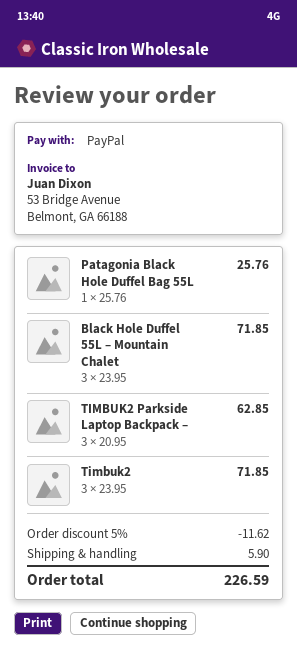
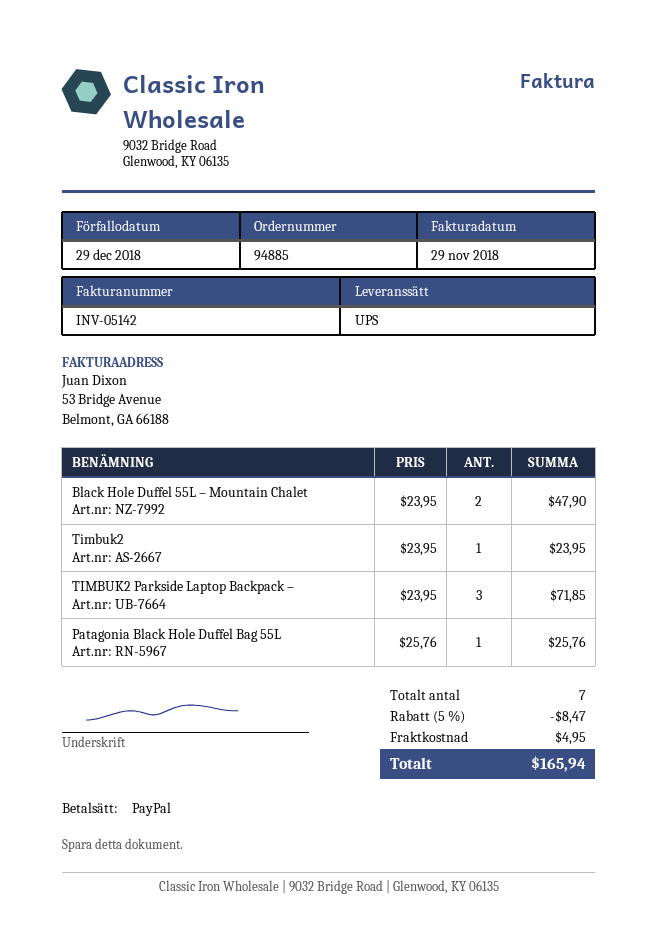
Black Hole Duffel 55L – Mountain Chalet: 3 x 23.95 = 71.85 -> 2 x 23.95 = 47.90
TIMBUK2 Parkside Laptop Backpack –: 3 x 20.95 = 62.85 -> 3 x 23.95 = 71.85
Timbuk2: 3 x 23.95 = 71.85 -> 1 x 23.95 = 23.95
discount: 5% = 11.62 -> 5% = 8.47
shipping: 5.90 -> 4.95
total: 226.59 -> 165.94

